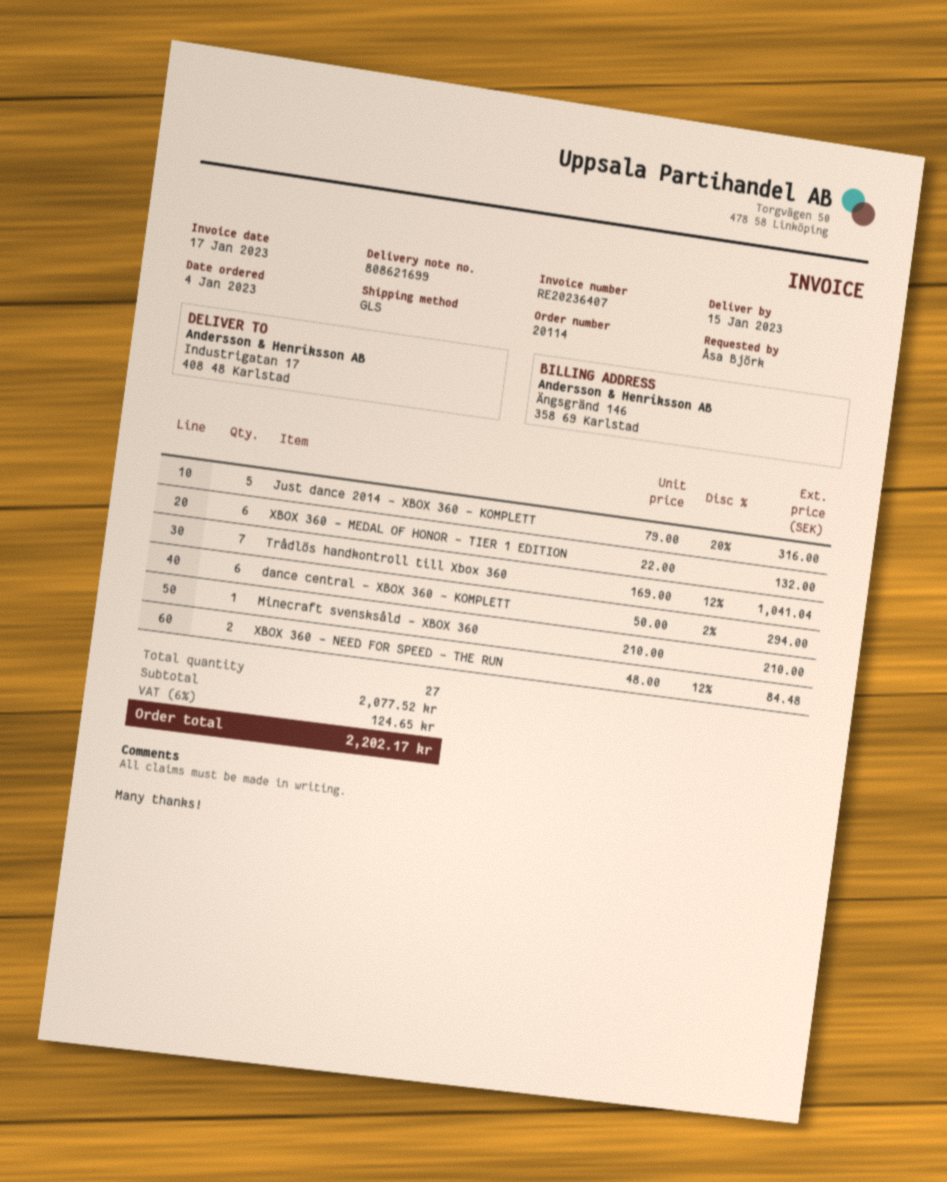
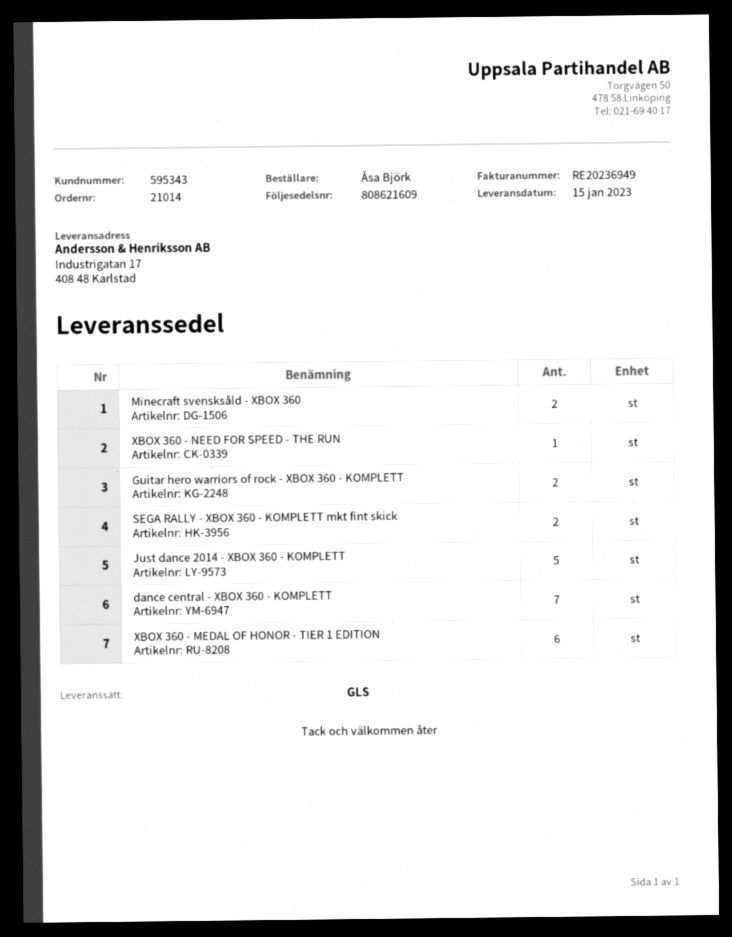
order number: 20114 -> 21014
delivery note number: 808621699 -> 808621609
invoice number: RE20236407 -> RE20236949
Trådlös handkontroll till Xbox 360: 7 -> none
dance central - XBOX 360 - KOMPLETT: 6 -> 7
Minecraft svensksåld - XBOX 360: 1 -> 2
XBOX 360 - NEED FOR SPEED - THE RUN: 2 -> 1
Guitar hero warriors of rock - XBOX 360 - KOMPLETT: none -> 2
SEGA RALLY - XBOX 360 - KOMPLETT mkt fint skick: none -> 2

